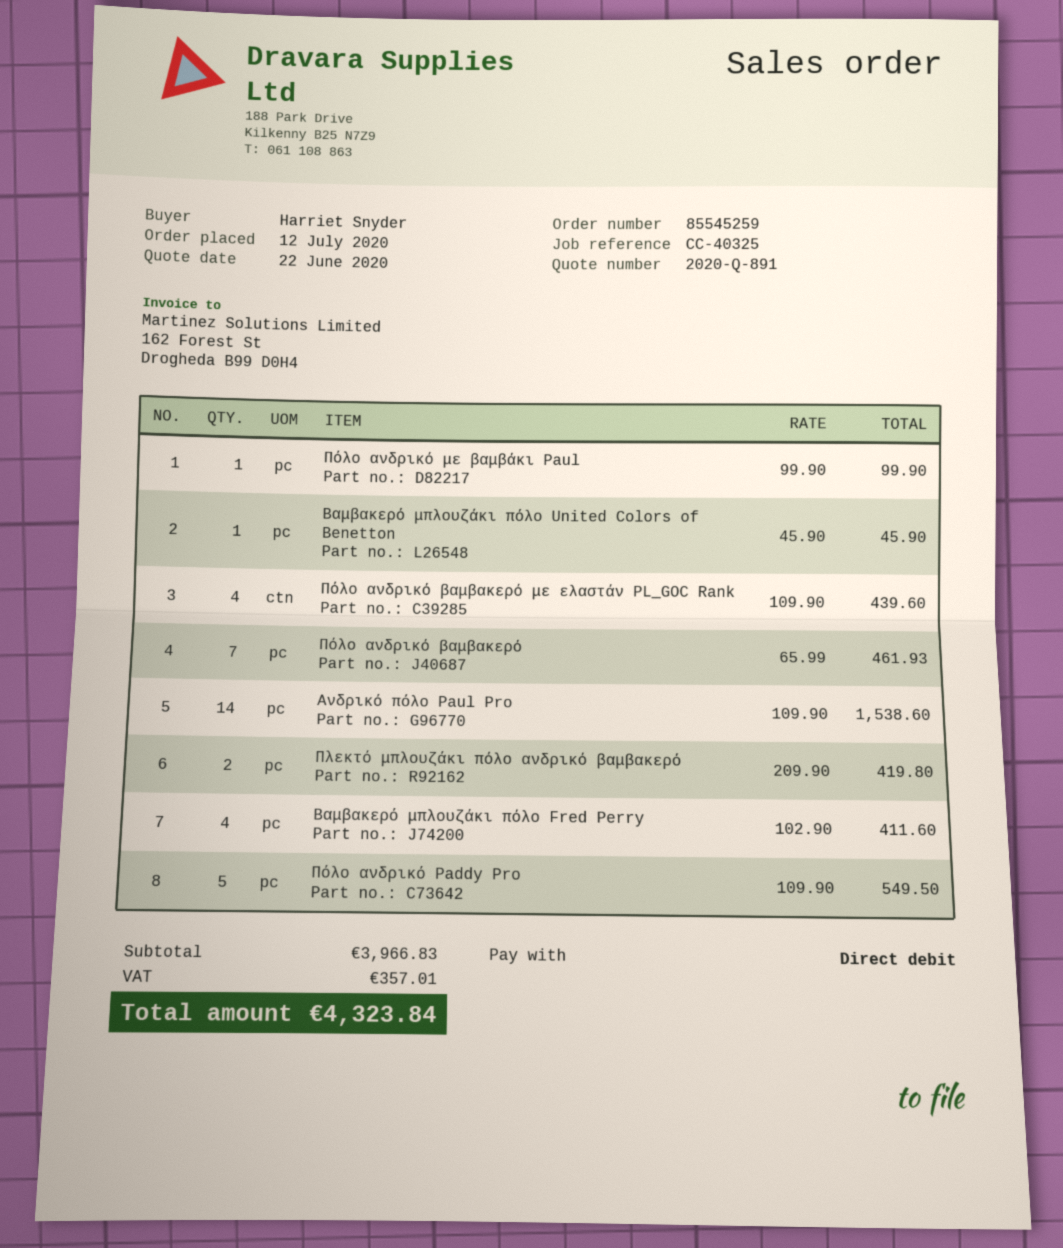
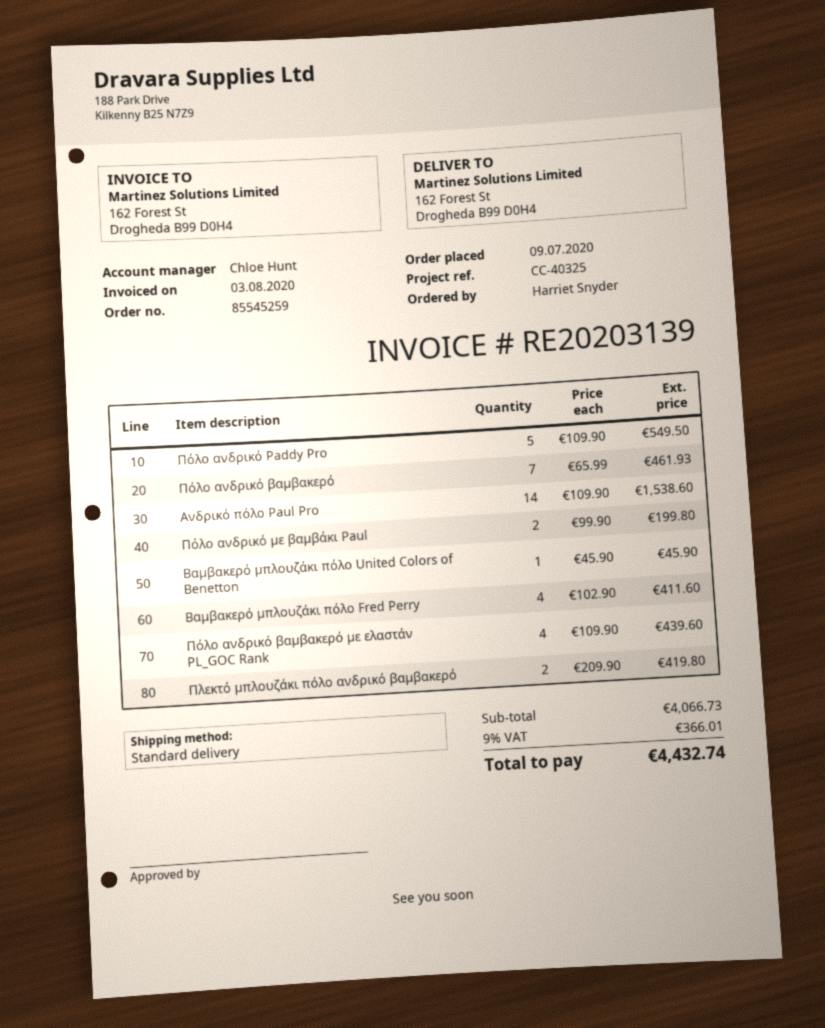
order date: 2020-07-12 -> 2020-07-09
Πόλο ανδρικό με βαμβάκι Paul: 1 x 99.90 = 99.90 -> 2 x 99.90 = 199.80
subtotal: 3966.83 -> 4066.73
tax: 357.01 -> 366.01
total: 4323.84 -> 4432.74

